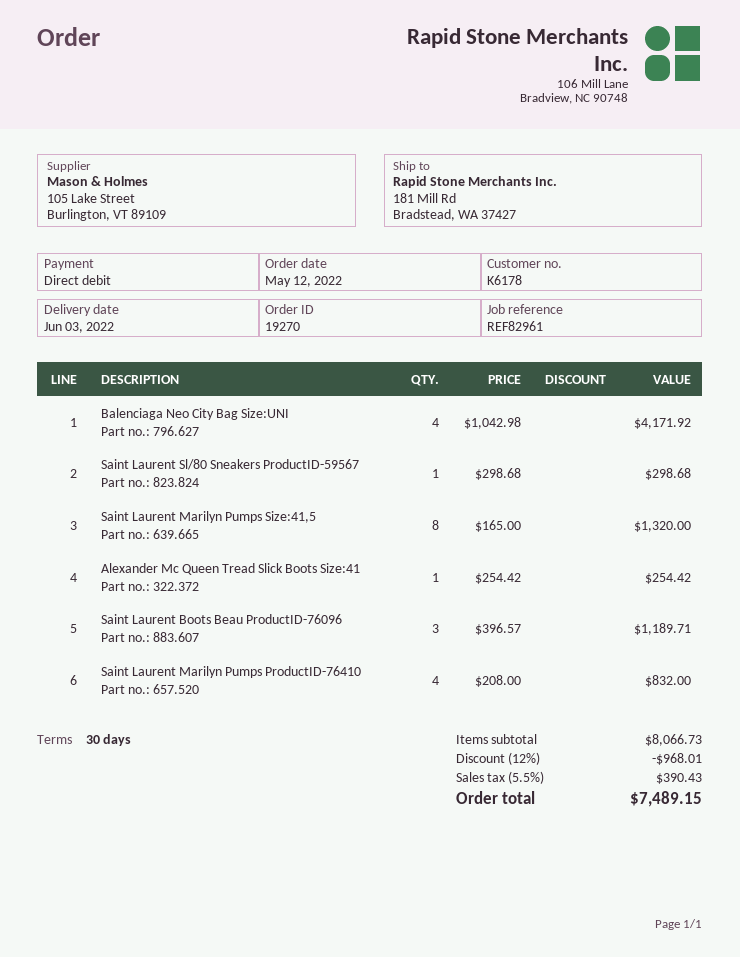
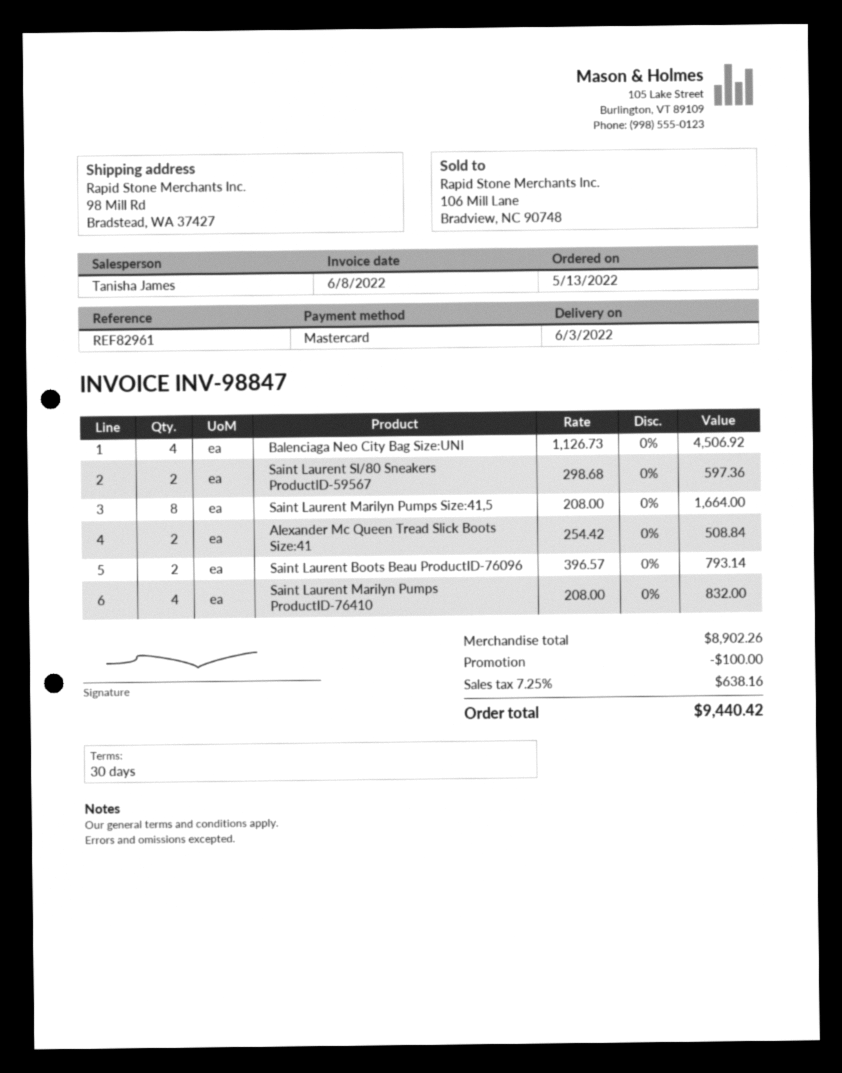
order date: 2022-05-12 -> 2022-05-13
payment method: direct debit -> Mastercard
ship to: 181 Mill Rd, Bradstead, WA 37427 -> 98 Mill Rd, Bradstead, WA 37427
Balenciaga Neo City Bag Size:UNI: 4 x 1042.98 = 4171.92 -> 4 x 1126.73 = 4506.92
Saint Laurent Sl/80 Sneakers ProductID-59567: 1 x 298.68 = 298.68 -> 2 x 298.68 = 597.36
Saint Laurent Marilyn Pumps Size:41,5: 8 x 165.00 = 1320.00 -> 8 x 208.00 = 1664.00
Alexander Mc Queen Tread Slick Boots Size:41: 1 x 254.42 = 254.42 -> 2 x 254.42 = 508.84
Saint Laurent Boots Beau ProductID-76096: 3 x 396.57 = 1189.71 -> 2 x 396.57 = 793.14
subtotal: 8066.73 -> 8902.26
discount: 968.01 -> 100.00
tax: 5.5% = 390.43 -> 7.25% = 638.16
total: 7489.15 -> 9440.42

